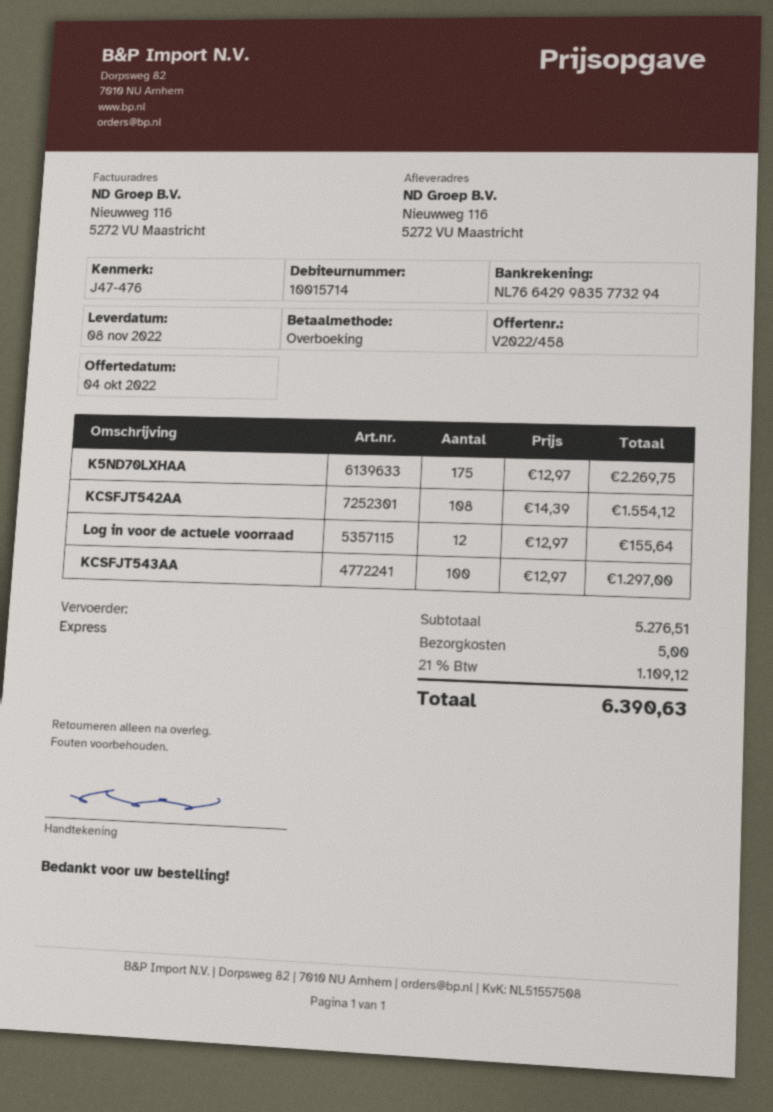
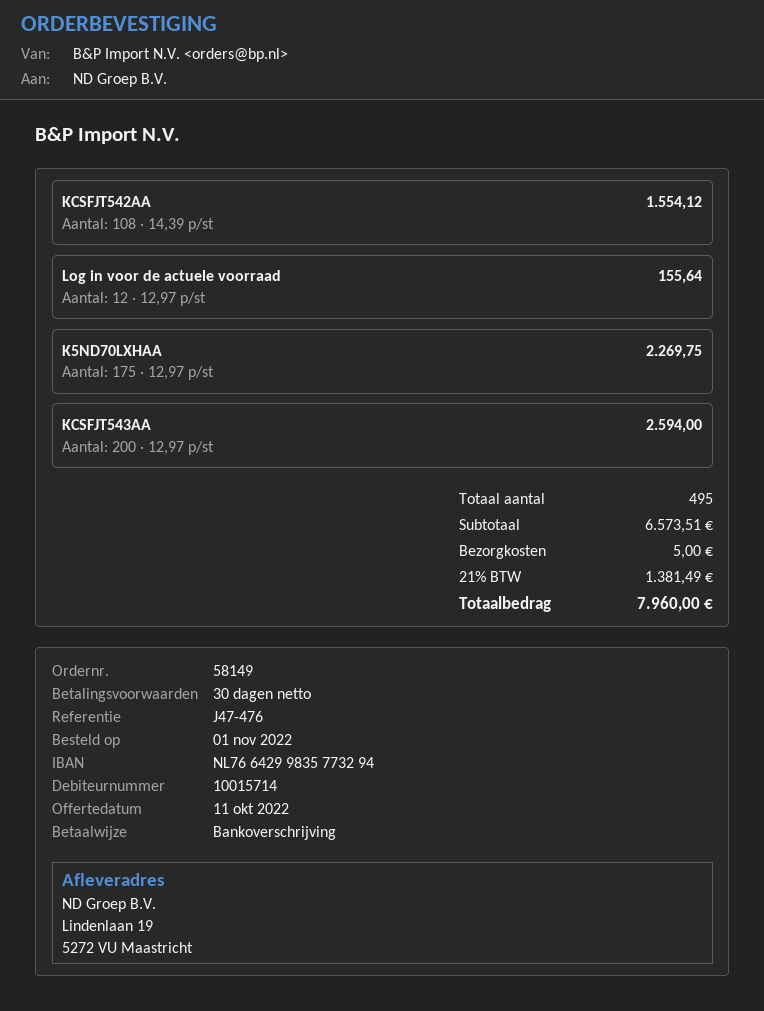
quote date: 2022-10-04 -> 2022-10-11
ship to: Nieuwweg 116, 5272 VU Maastricht -> Lindenlaan 19, 5272 VU Maastricht
KCSFJT543AA: 100 x 12.97 = 1297.00 -> 200 x 12.97 = 2594.00
subtotal: 5276.51 -> 6573.51
tax: 21% = 1109.12 -> 21% = 1381.49
total: 6390.63 -> 7960.00

